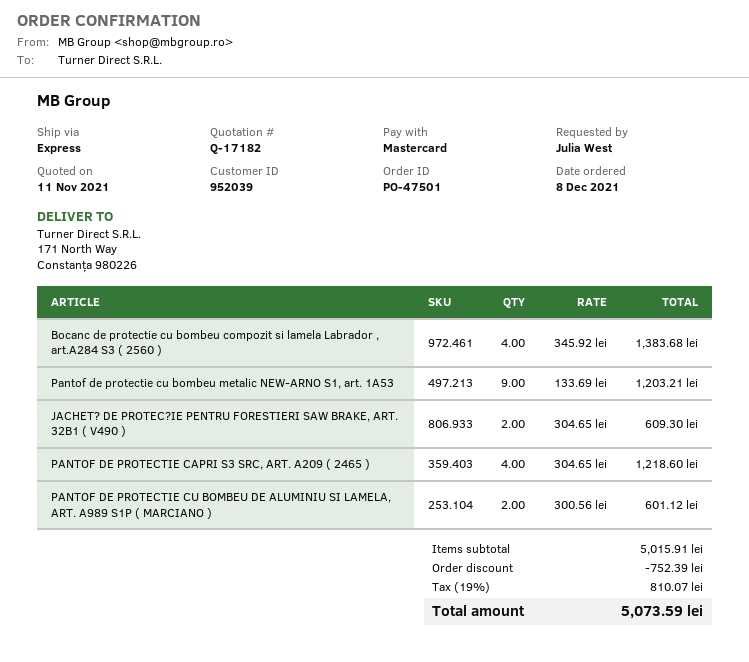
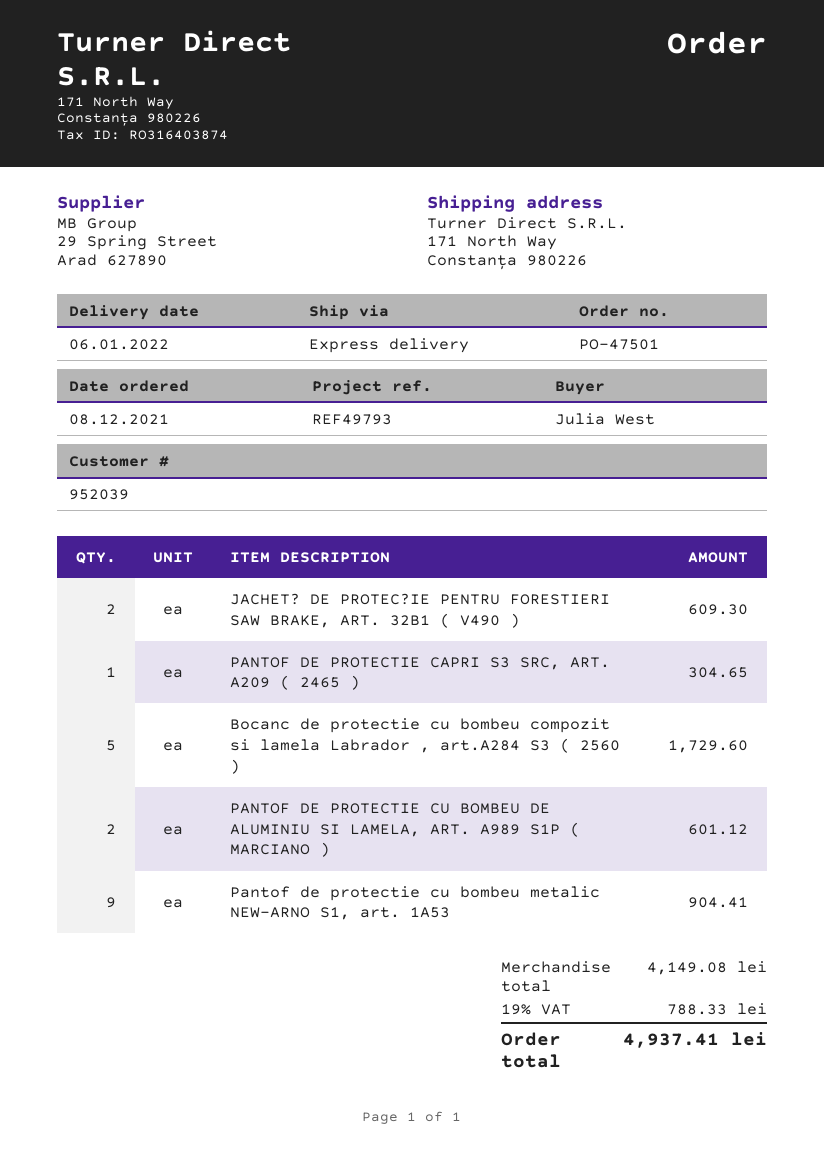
Bocanc de protectie cu bombeu compozit si lamela Labrador , art.A284 S3 ( 2560 ): 4 for 1383.68 -> 5 for 1729.60
Pantof de protectie cu bombeu metalic NEW-ARNO S1, art. 1A53: 9 for 1203.21 -> 9 for 904.41
PANTOF DE PROTECTIE CAPRI S3 SRC, ART. A209 ( 2465 ): 4 for 1218.60 -> 1 for 304.65
subtotal: 5015.91 -> 4149.08
discount: 752.39 -> none
tax: 19% = 810.07 -> 19% = 788.33
total: 5073.59 -> 4937.41

